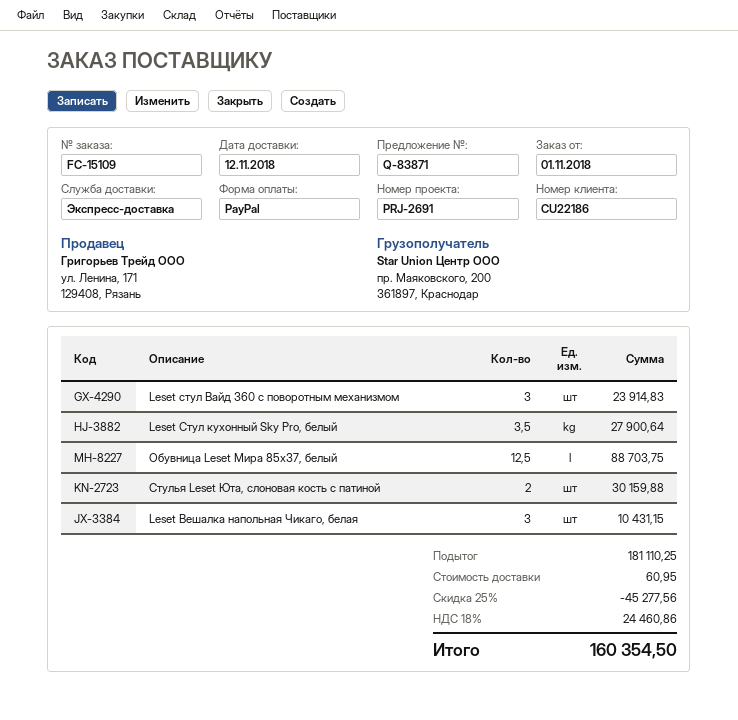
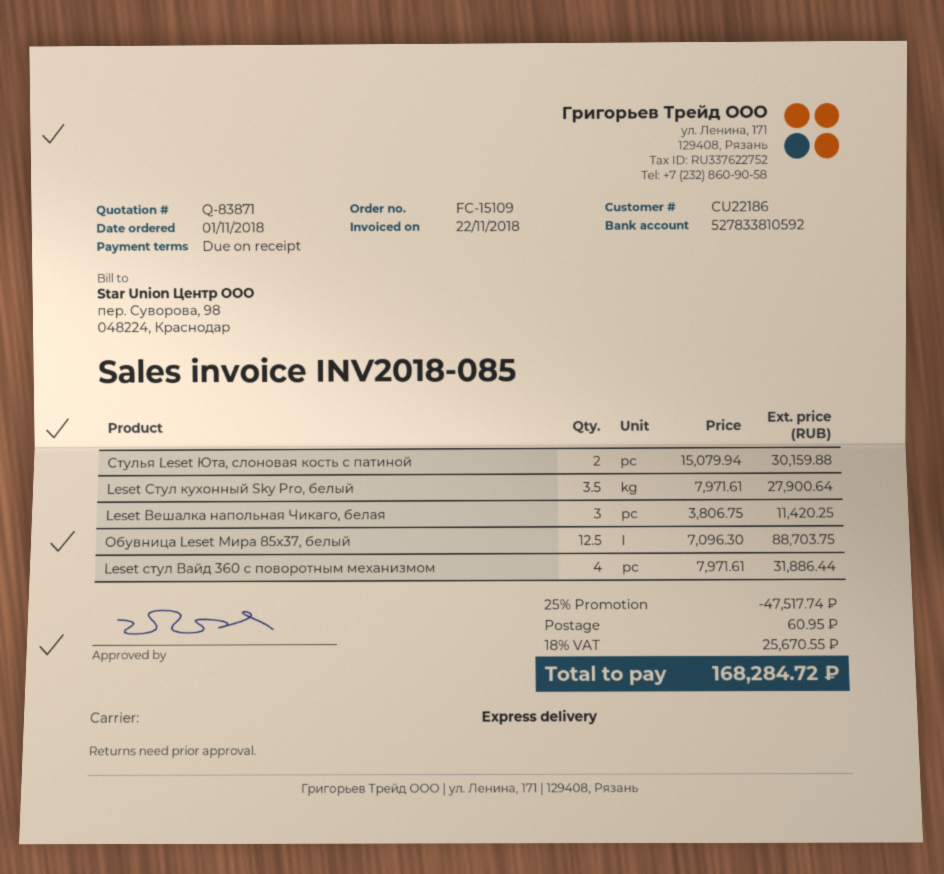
Leset стул Вайд 360 с поворотным механизмом: 3 for 23914.83 -> 4 for 31886.44
Leset Вешалка напольная Чикаго, белая: 3 for 10431.15 -> 3 for 11420.25
discount: 25% = 45277.56 -> 25% = 47517.74
tax: 18% = 24460.86 -> 18% = 25670.55
total: 160354.50 -> 168284.72

